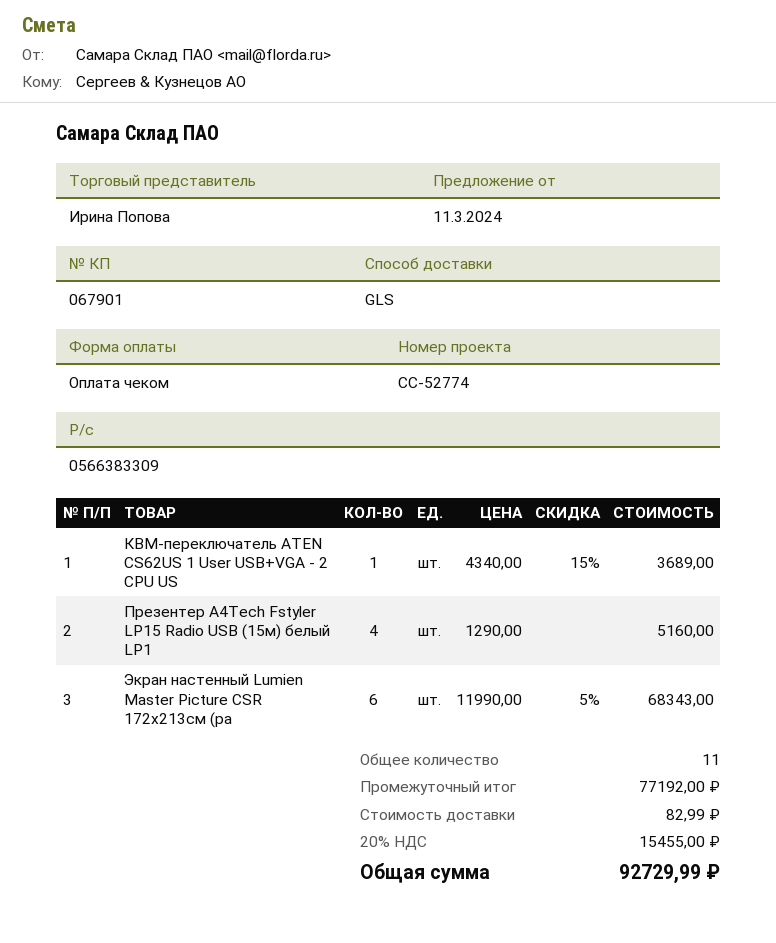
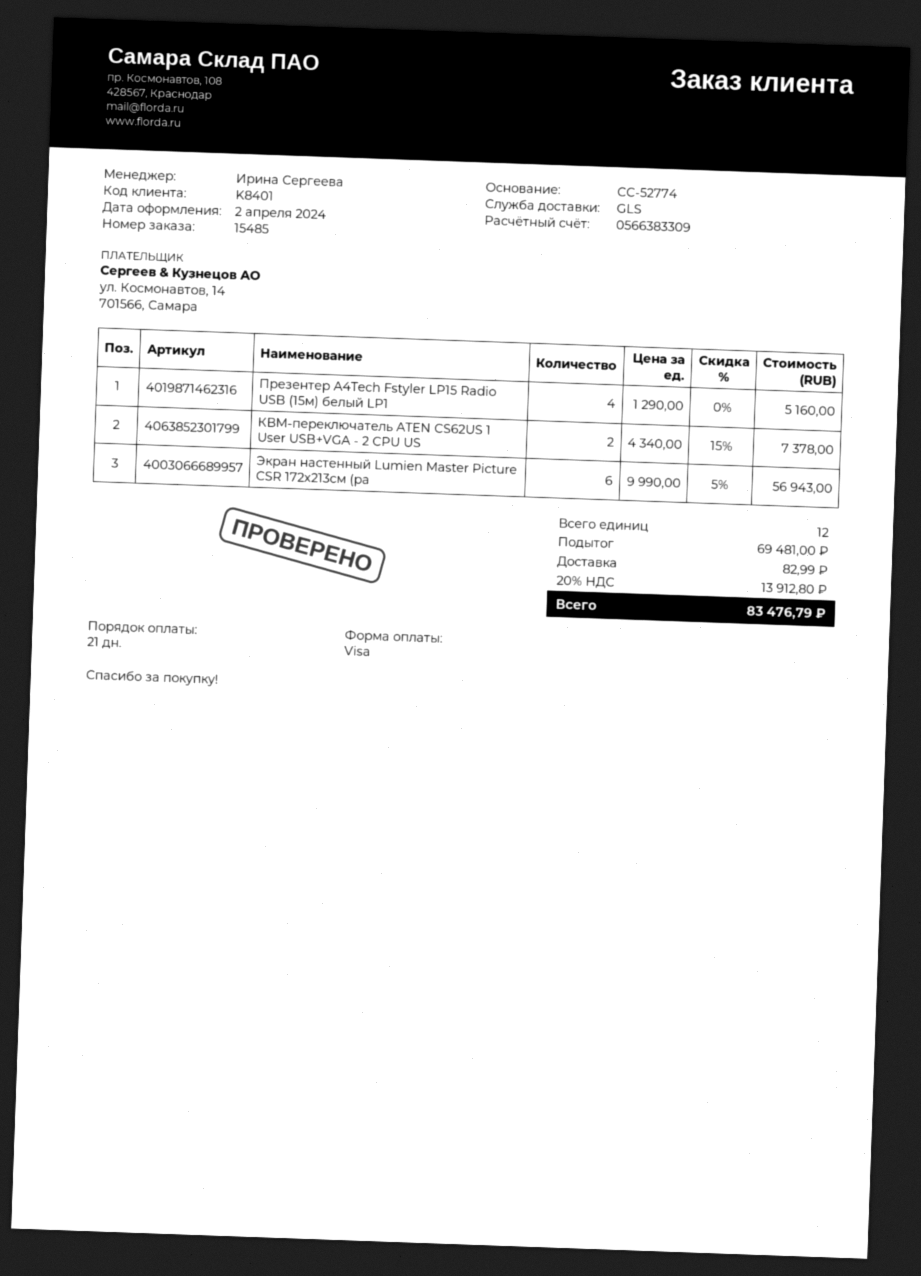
sales rep: Ирина Попова -> Ирина Сергеева
payment method: cheque -> Visa
КВМ-переключатель ATEN CS62US 1 User USB+VGA - 2 CPU US: 1 x 4340.00 - 15% = 3689.00 -> 2 x 4340.00 - 15% = 7378.00
Экран настенный Lumien Master Picture CSR 172x213см (ра: 6 x 11990.00 - 5% = 68343.00 -> 6 x 9990.00 - 5% = 56943.00
total quantity: 11 -> 12
subtotal: 77192.00 -> 69481.00
tax: 20% = 15455.00 -> 20% = 13912.80
total: 92729.99 -> 83476.79

